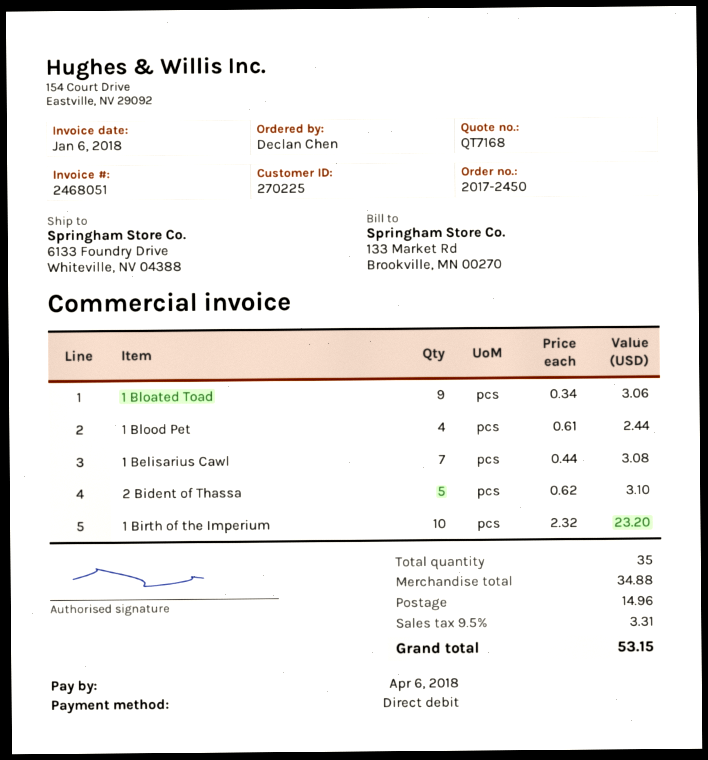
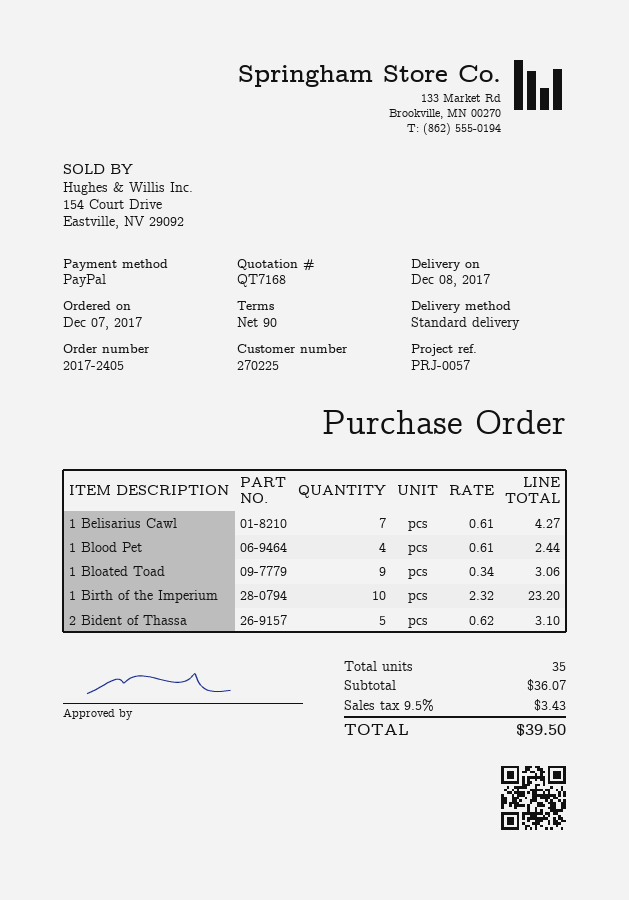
order number: 2017-2450 -> 2017-2405
payment method: direct debit -> PayPal
1 Belisarius Cawl: 7 x 0.44 = 3.08 -> 7 x 0.61 = 4.27
subtotal: 34.88 -> 36.07
shipping: 14.96 -> none
tax: 9.5% = 3.31 -> 9.5% = 3.43
total: 53.15 -> 39.50

